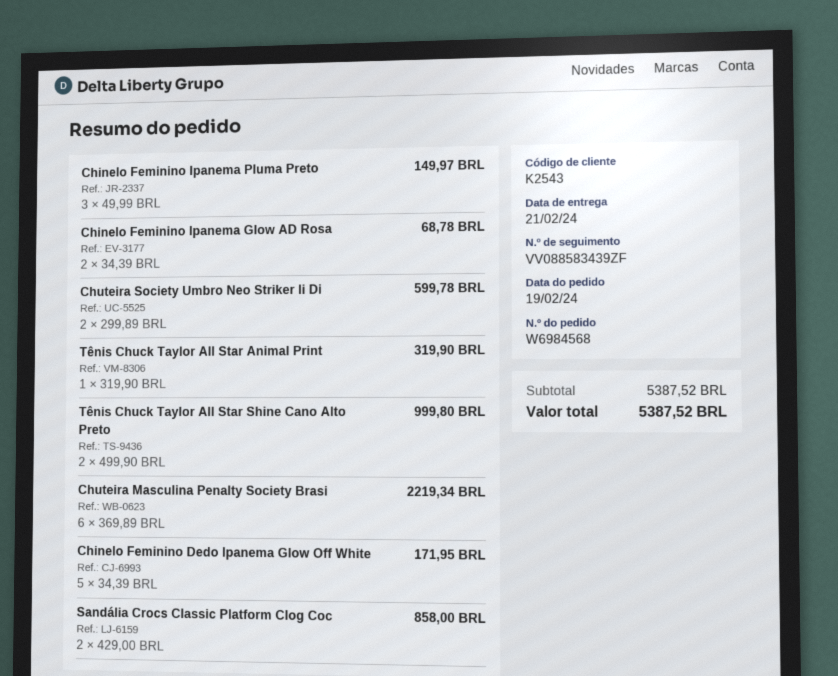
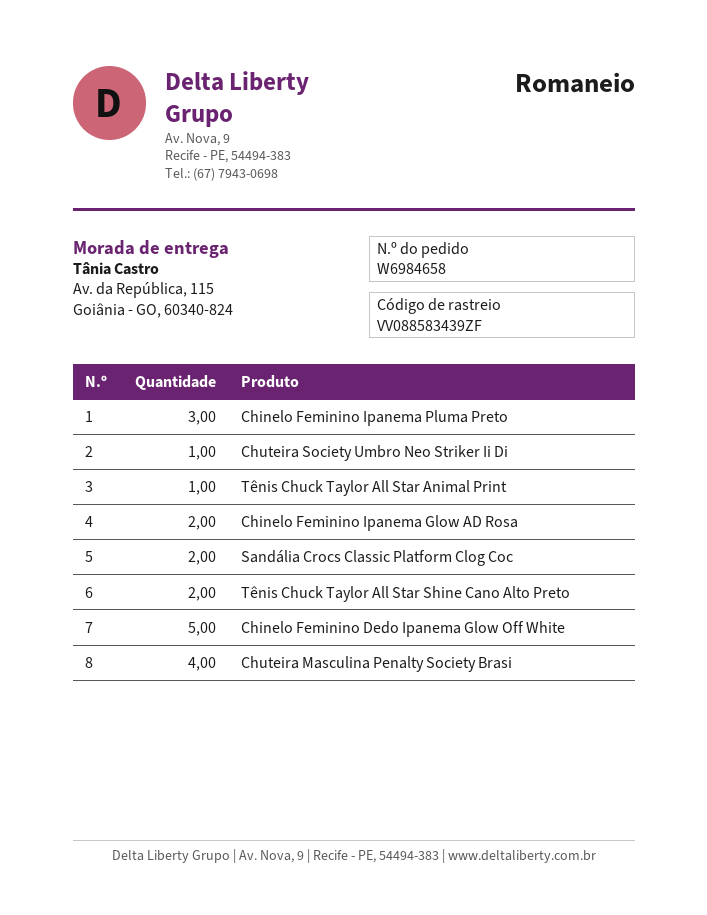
order number: W6984568 -> W6984658
Chuteira Society Umbro Neo Striker Ii Di: 2 -> 1
Chuteira Masculina Penalty Society Brasi: 6 -> 4

